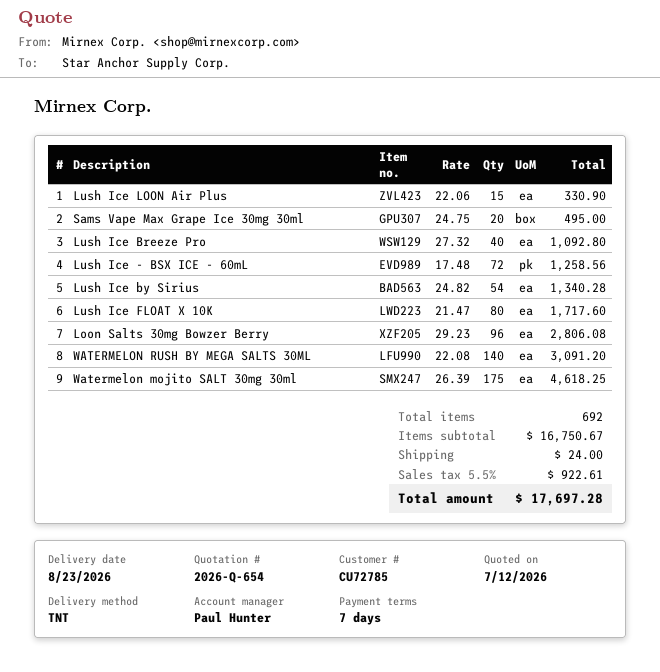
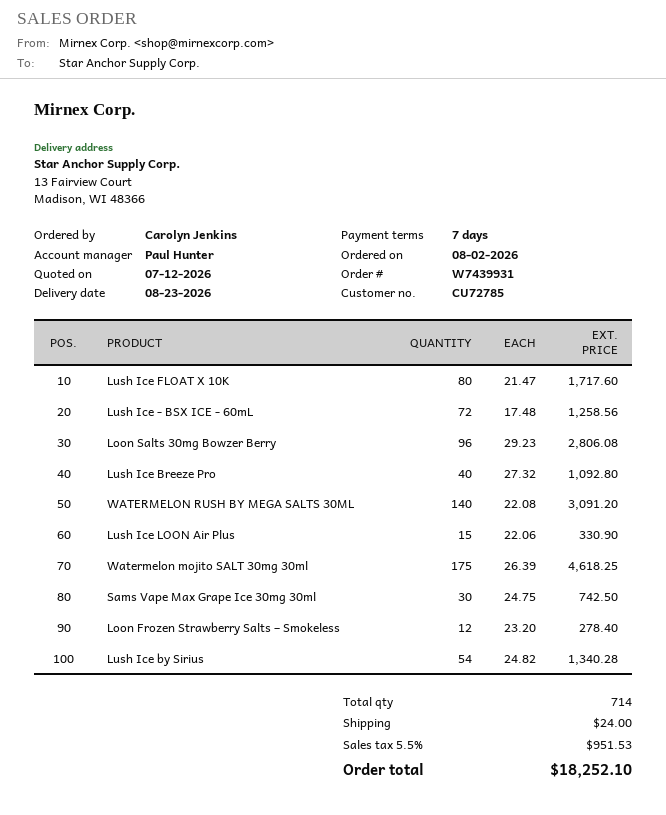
Sams Vape Max Grape Ice 30mg 30ml: 20 x 24.75 = 495.00 -> 30 x 24.75 = 742.50
Loon Frozen Strawberry Salts – Smokeless: none -> 12 x 23.20 = 278.40
total quantity: 692 -> 714
tax: 5.5% = 922.61 -> 5.5% = 951.53
total: 17697.28 -> 18252.10

